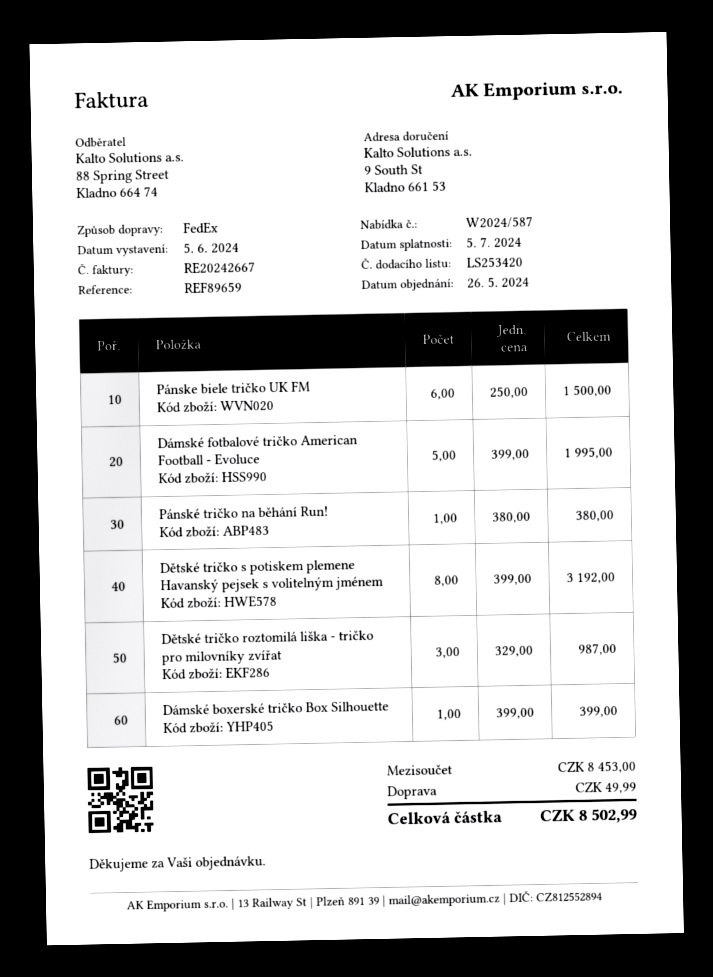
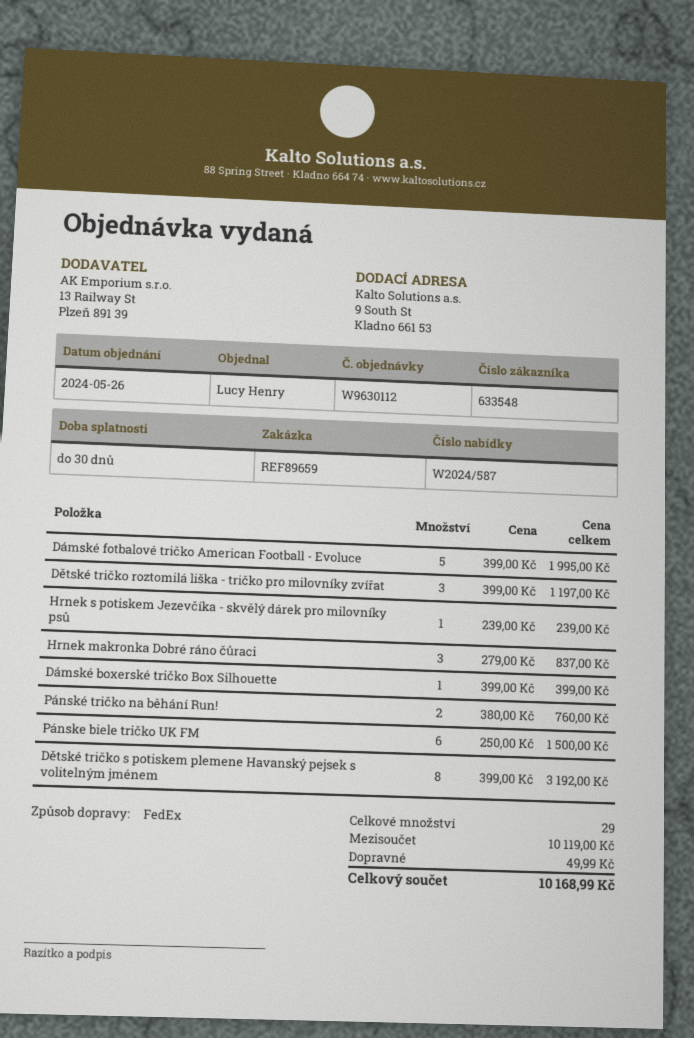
Pánské tričko na běhání Run!: 1 x 380.00 = 380.00 -> 2 x 380.00 = 760.00
Dětské tričko roztomilá liška - tričko pro milovníky zvířat: 3 x 329.00 = 987.00 -> 3 x 399.00 = 1197.00
Hrnek s potiskem Jezevčíka - skvělý dárek pro milovníky psů: none -> 1 x 239.00 = 239.00
Hrnek makronka Dobré ráno čůraci: none -> 3 x 279.00 = 837.00
subtotal: 8453.00 -> 10119.00
total: 8502.99 -> 10168.99

